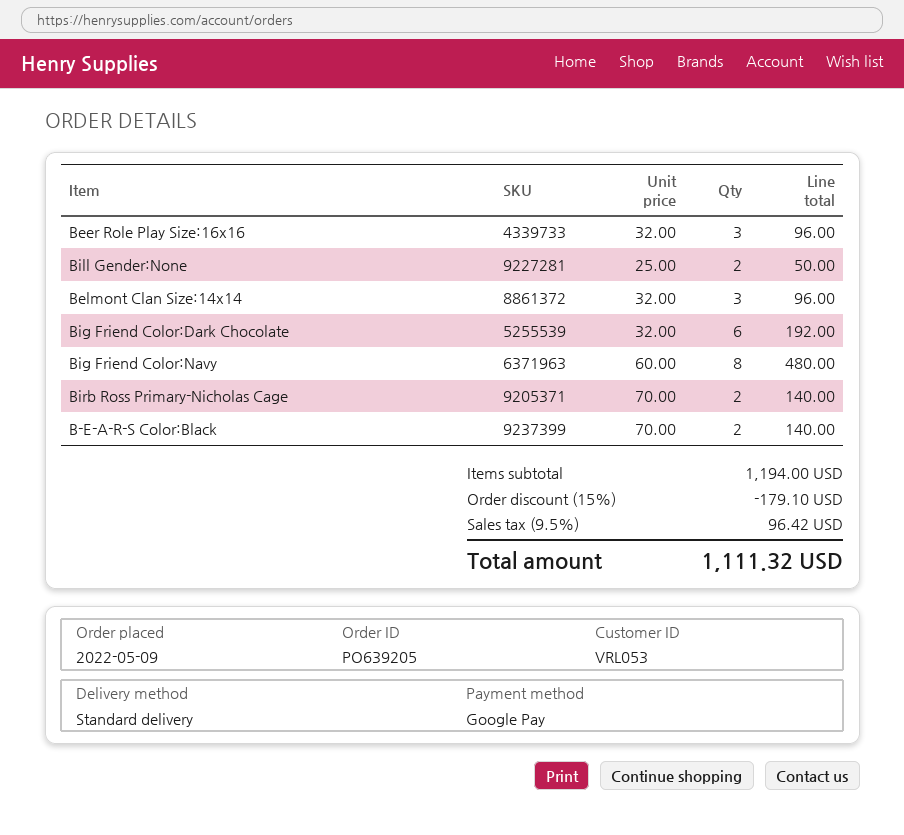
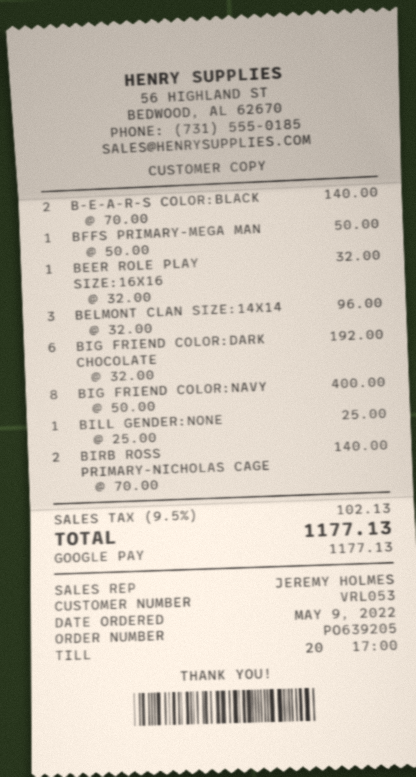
Beer Role Play Size:16x16: 3 x 32.00 = 96.00 -> 1 x 32.00 = 32.00
Bill Gender:None: 2 x 25.00 = 50.00 -> 1 x 25.00 = 25.00
Big Friend Color:Navy: 8 x 60.00 = 480.00 -> 8 x 50.00 = 400.00
BFFS PRIMARY-MEGA MAN: none -> 1 x 50.00 = 50.00
discount: 15% = 179.10 -> none
tax: 9.5% = 96.42 -> 9.5% = 102.13
total: 1111.32 -> 1177.13

